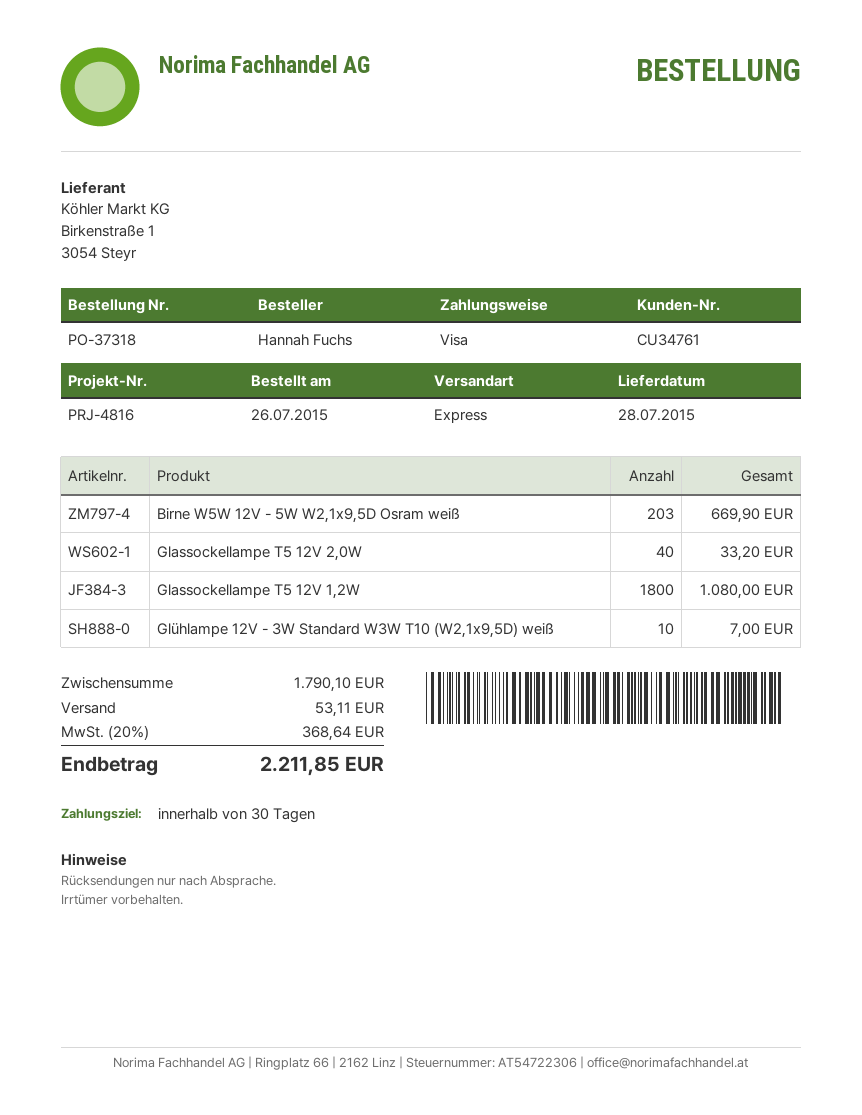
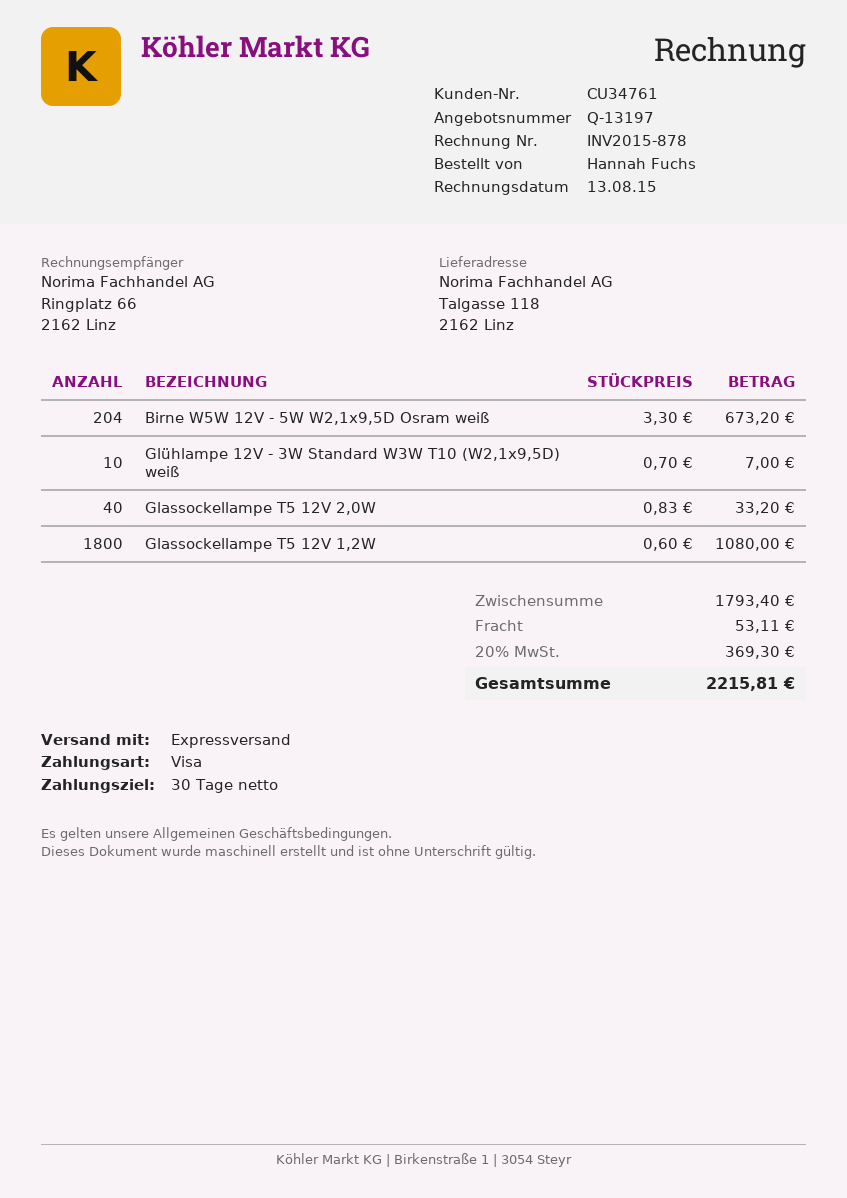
Birne W5W 12V - 5W W2,1x9,5D Osram weiß: 203 for 669.90 -> 204 for 673.20
subtotal: 1790.10 -> 1793.40
tax: 20% = 368.64 -> 20% = 369.30
total: 2211.85 -> 2215.81

